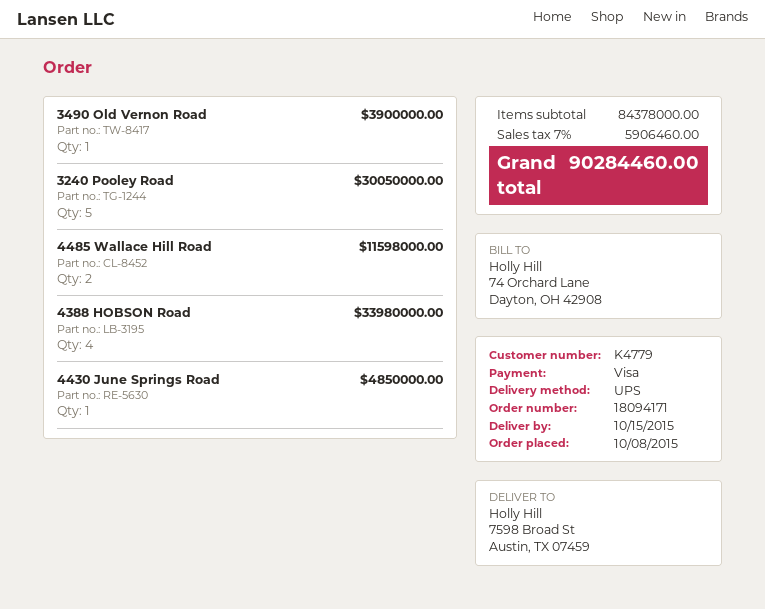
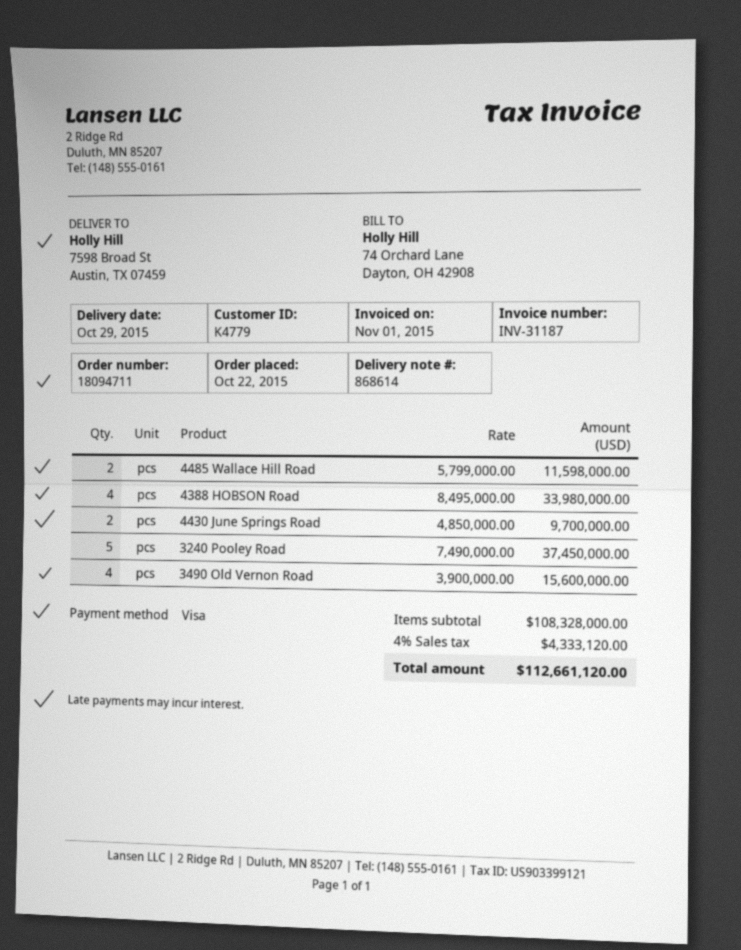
order number: 18094171 -> 18094711
order date: 2015-10-08 -> 2015-10-22
delivery date: 2015-10-15 -> 2015-10-29
3490 Old Vernon Road: 1 for 3900000.00 -> 4 for 15600000.00
3240 Pooley Road: 5 for 30050000.00 -> 5 for 37450000.00
4430 June Springs Road: 1 for 4850000.00 -> 2 for 9700000.00
subtotal: 84378000.00 -> 108328000.00
tax: 7% = 5906460.00 -> 4% = 4333120.00
total: 90284460.00 -> 112661120.00

